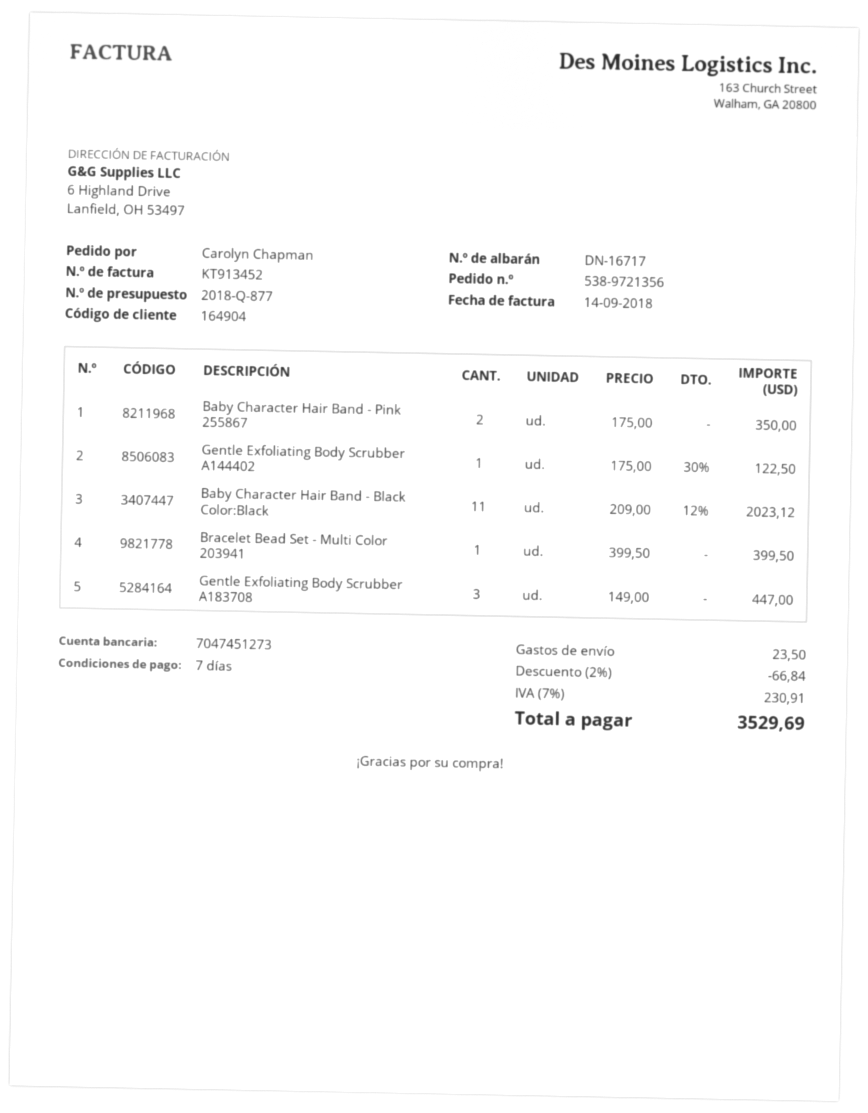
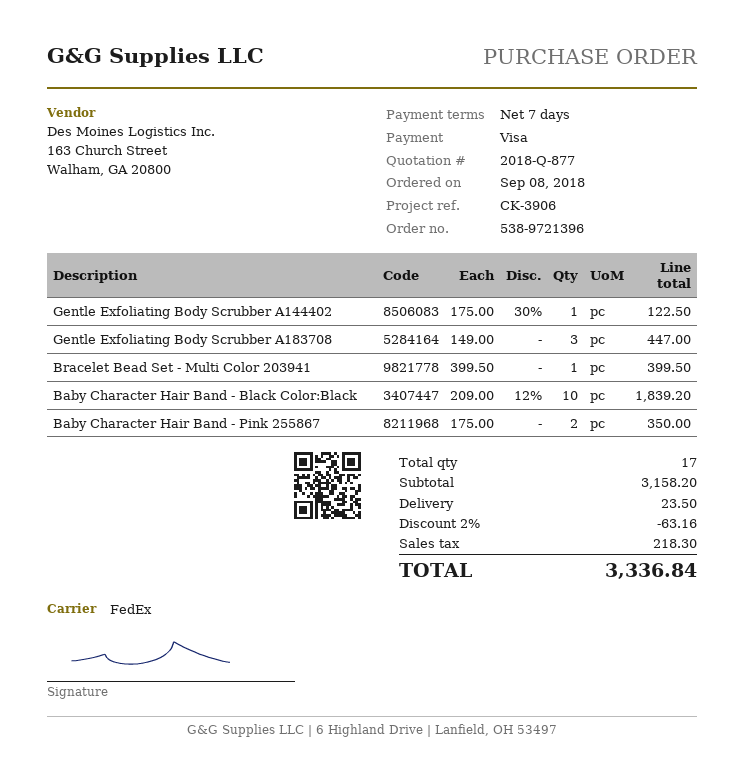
order number: 538-9721356 -> 538-9721396
Baby Character Hair Band - Black Color:Black: 11 x 209.00 - 12% = 2023.12 -> 10 x 209.00 - 12% = 1839.20
discount: 2% = 66.84 -> 2% = 63.16
tax: 230.91 -> 218.30
total: 3529.69 -> 3336.84

